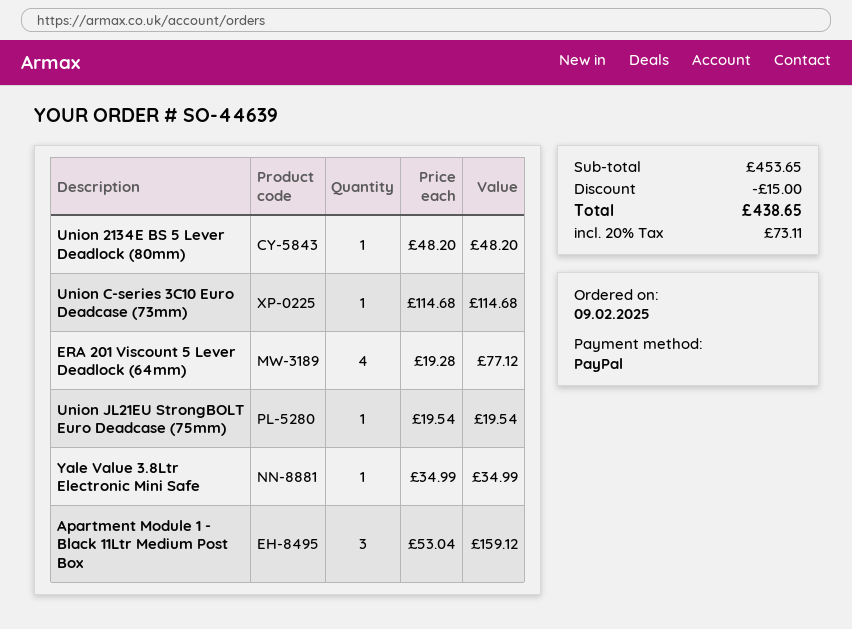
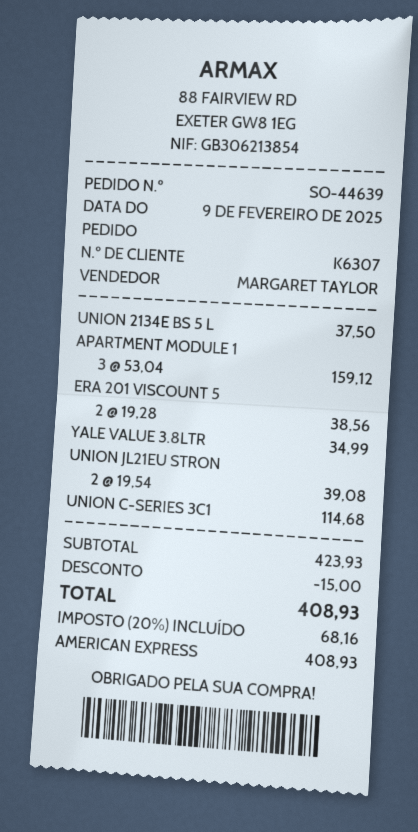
payment method: PayPal -> American Express
Union 2134E BS 5 Lever Deadlock (80mm): 1 x 48.20 = 48.20 -> 1 x 37.50 = 37.50
ERA 201 Viscount 5 Lever Deadlock (64mm): 4 x 19.28 = 77.12 -> 2 x 19.28 = 38.56
Union JL21EU StrongBOLT Euro Deadcase (75mm): 1 x 19.54 = 19.54 -> 2 x 19.54 = 39.08
subtotal: 453.65 -> 423.93
tax: 20% = 73.11 -> 20% = 68.16
total: 438.65 -> 408.93

